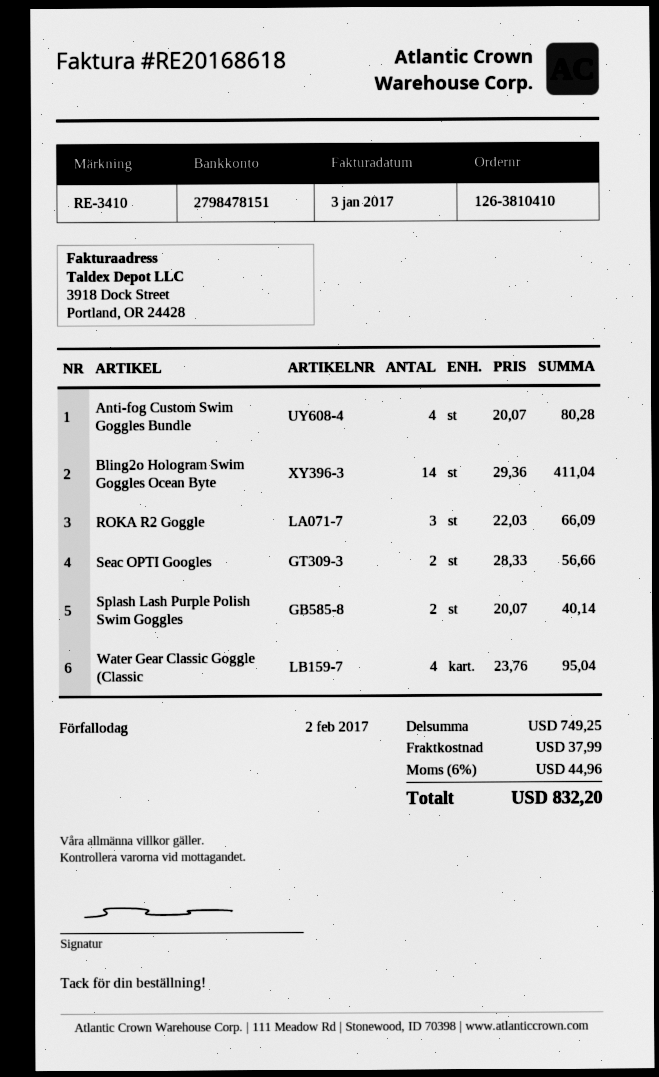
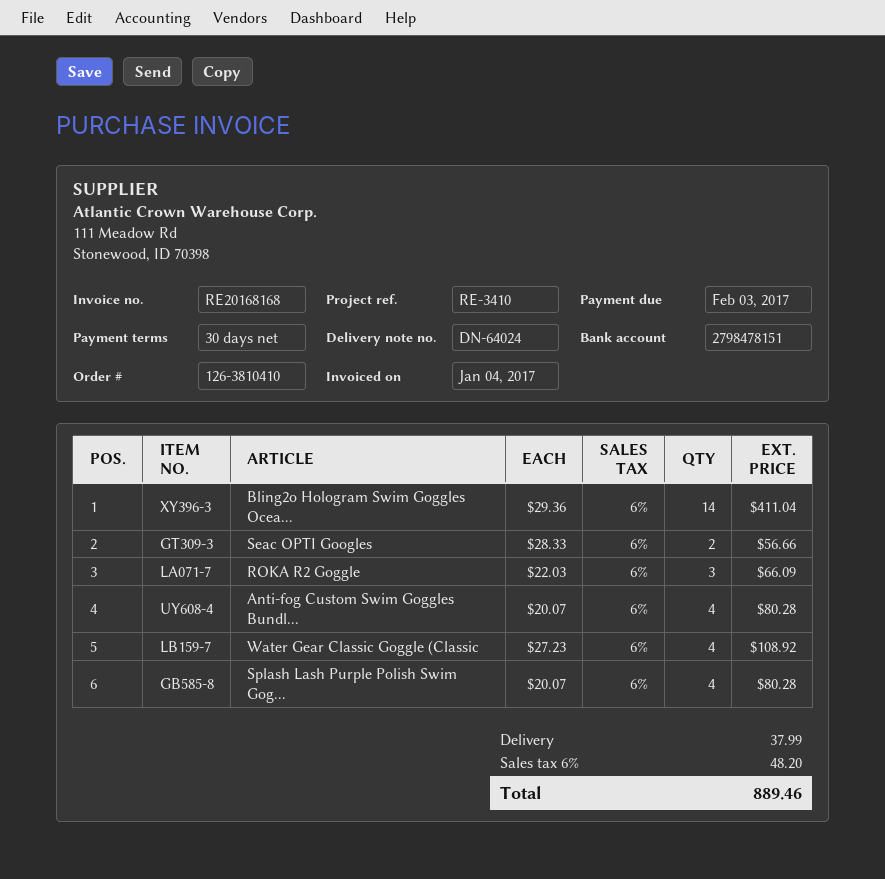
invoice number: RE20168618 -> RE20168168
invoice date: 2017-01-03 -> 2017-01-04
due date: 2017-02-02 -> 2017-02-03
Splash Lash Purple Polish Swim Goggles: 2 x 20.07 = 40.14 -> 4 x 20.07 = 80.28
Water Gear Classic Goggle (Classic: 4 x 23.76 = 95.04 -> 4 x 27.23 = 108.92
tax: 6% = 44.96 -> 6% = 48.20
total: 832.20 -> 889.46

